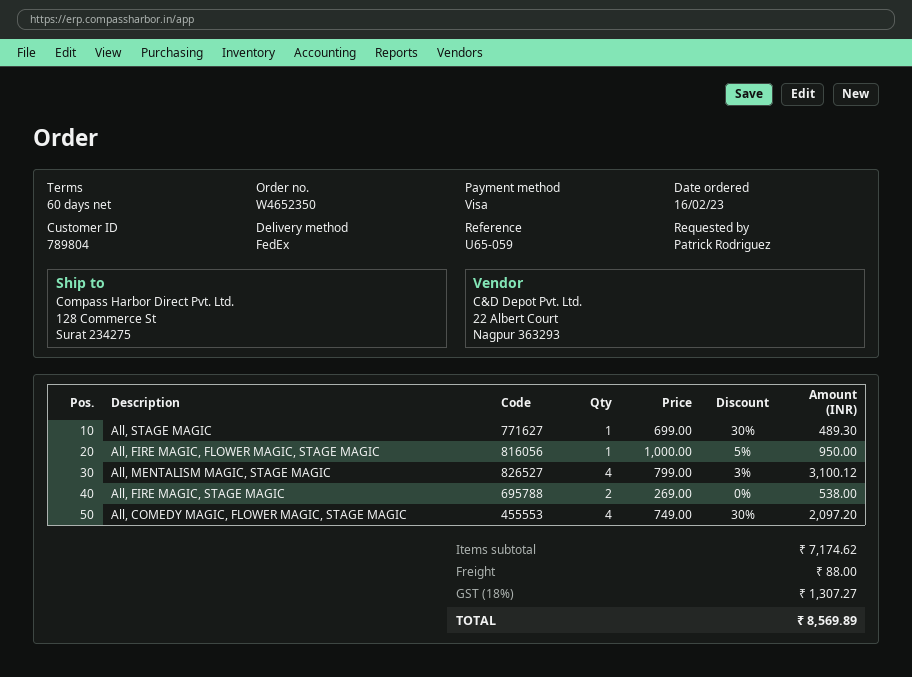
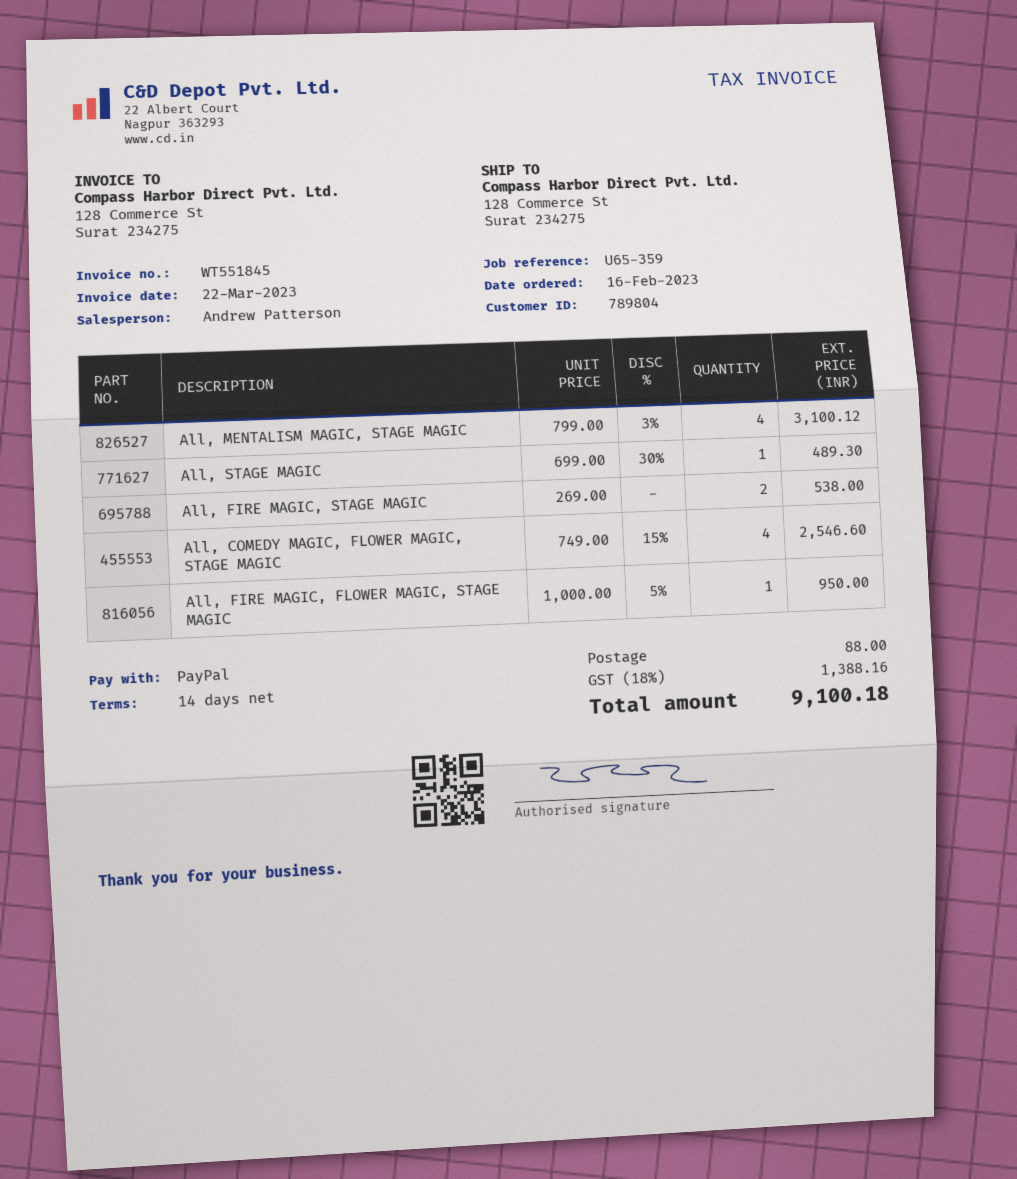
payment terms: 60 days -> 14 days
reference: U65-059 -> U65-359
payment method: Visa -> PayPal
All, COMEDY MAGIC, FLOWER MAGIC, STAGE MAGIC: 4 x 749.00 - 30% = 2097.20 -> 4 x 749.00 - 15% = 2546.60
tax: 18% = 1307.27 -> 18% = 1388.16
total: 8569.89 -> 9100.18

